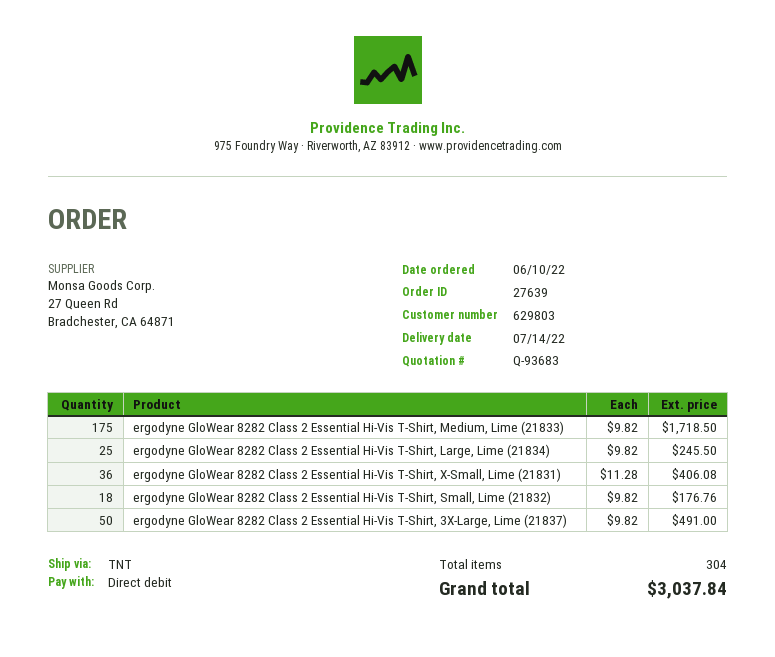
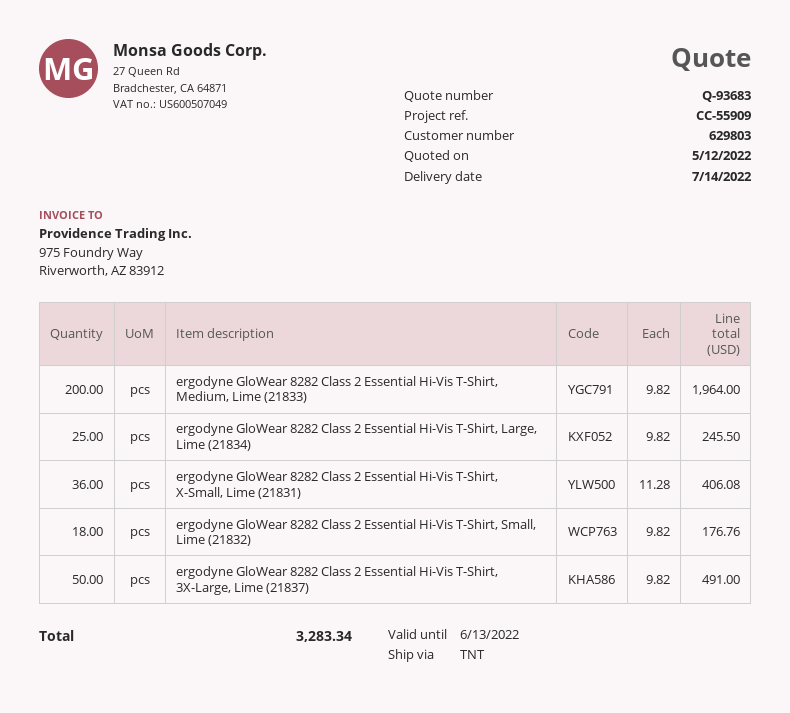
ergodyne GloWear 8282 Class 2 Essential Hi-Vis T-Shirt, Medium, Lime (21833): 175 x 9.82 = 1718.50 -> 200 x 9.82 = 1964.00
total: 3037.84 -> 3283.34

